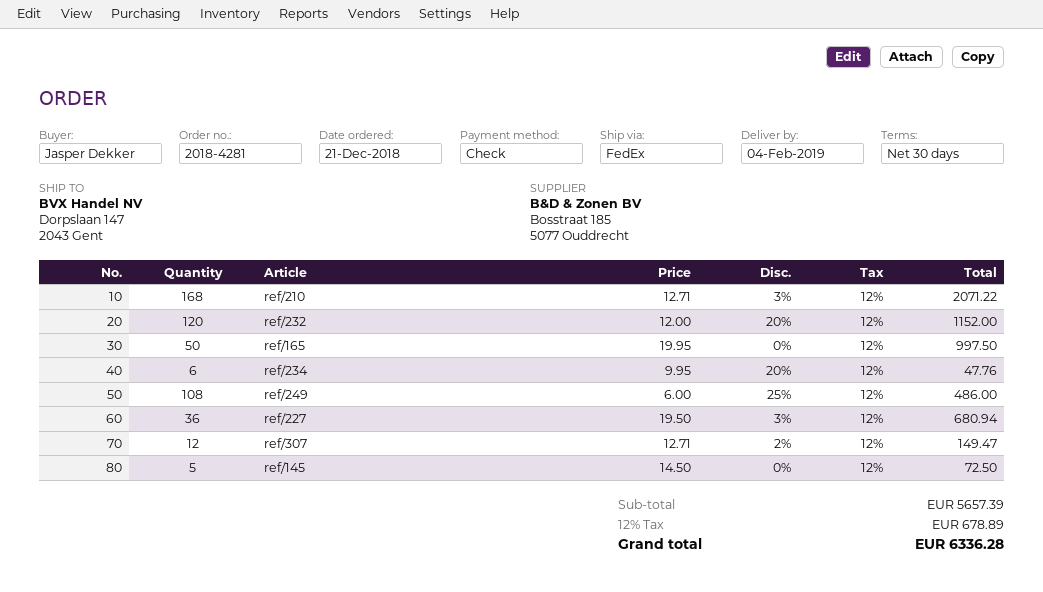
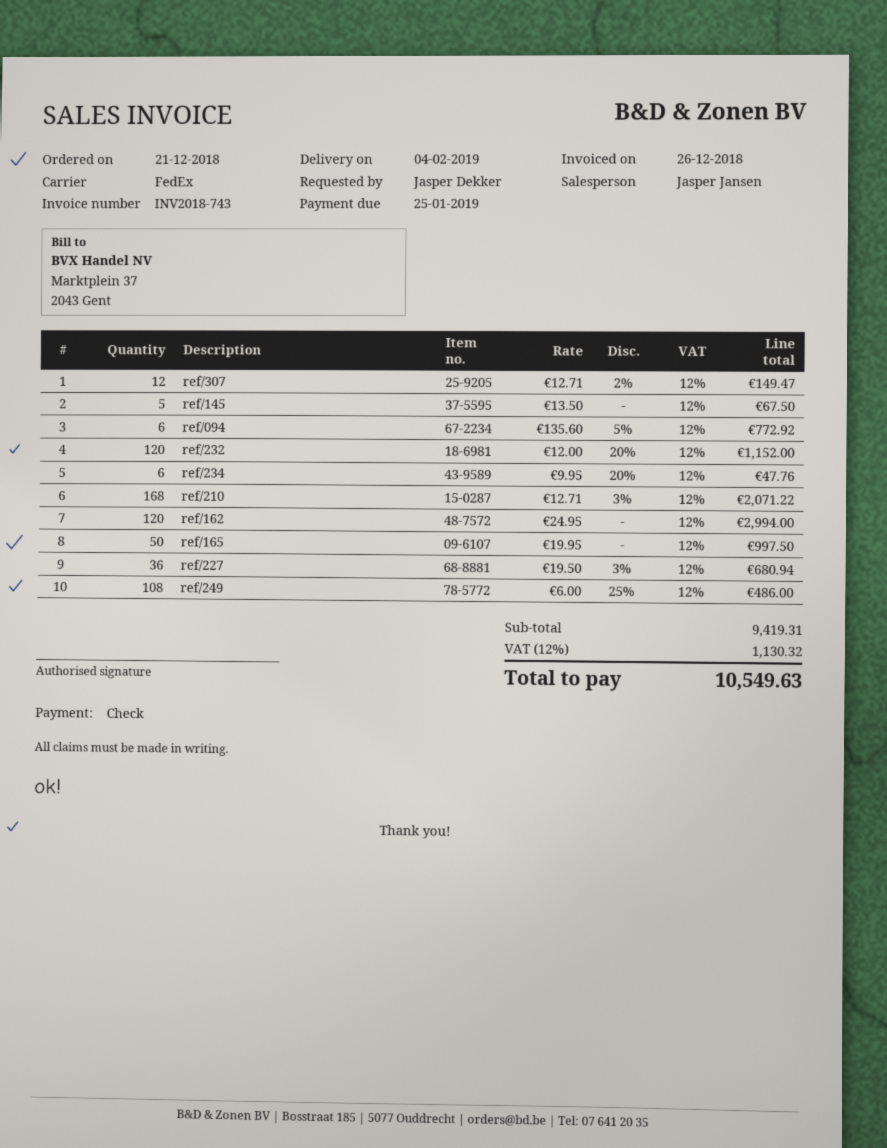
ref/145: 5 x 14.50 = 72.50 -> 5 x 13.50 = 67.50
ref/094: none -> 6 x 135.60 - 5% = 772.92
ref/162: none -> 120 x 24.95 = 2994.00
subtotal: 5657.39 -> 9419.31
tax: 12% = 678.89 -> 12% = 1130.32
total: 6336.28 -> 10549.63

